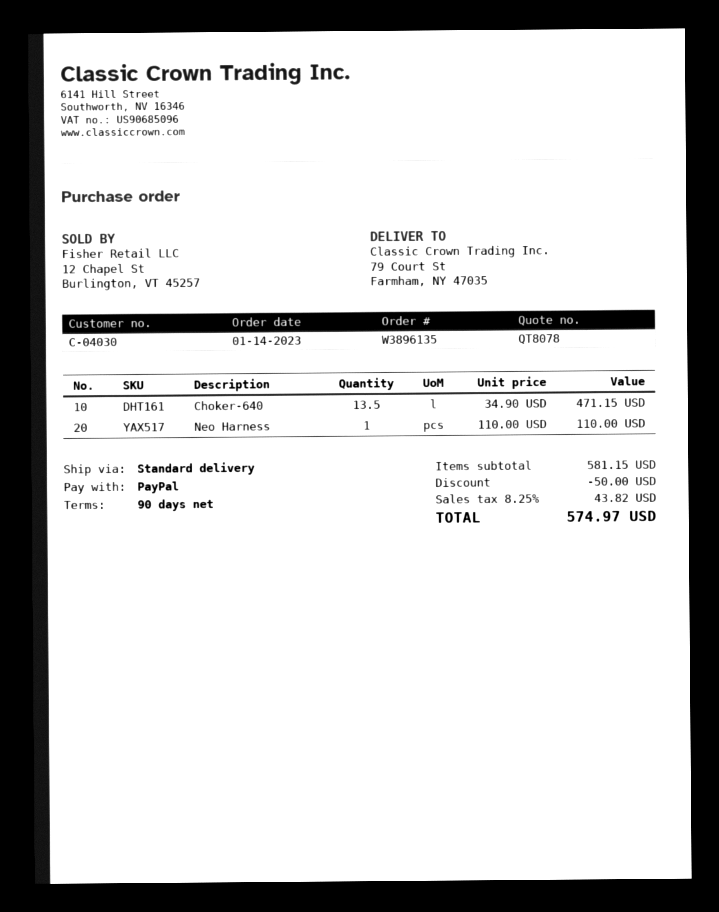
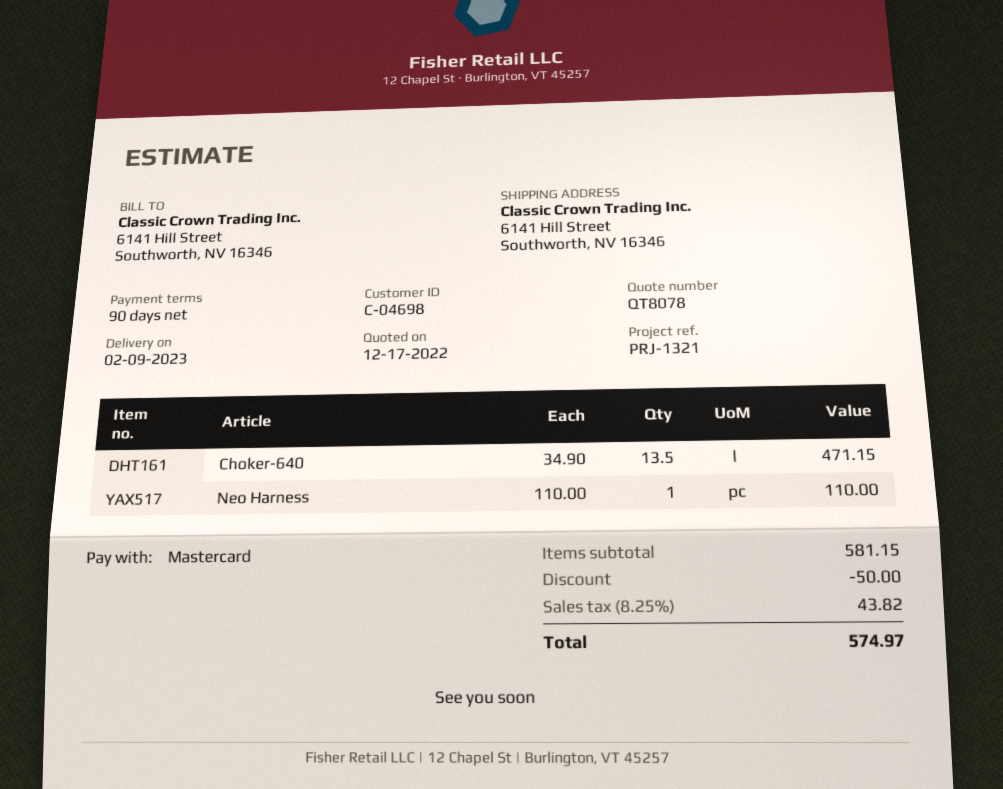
customer number: C-04030 -> C-04698
payment method: PayPal -> Mastercard
ship to: 79 Court St, Farmham, NY 47035 -> 6141 Hill Street, Southworth, NV 16346

